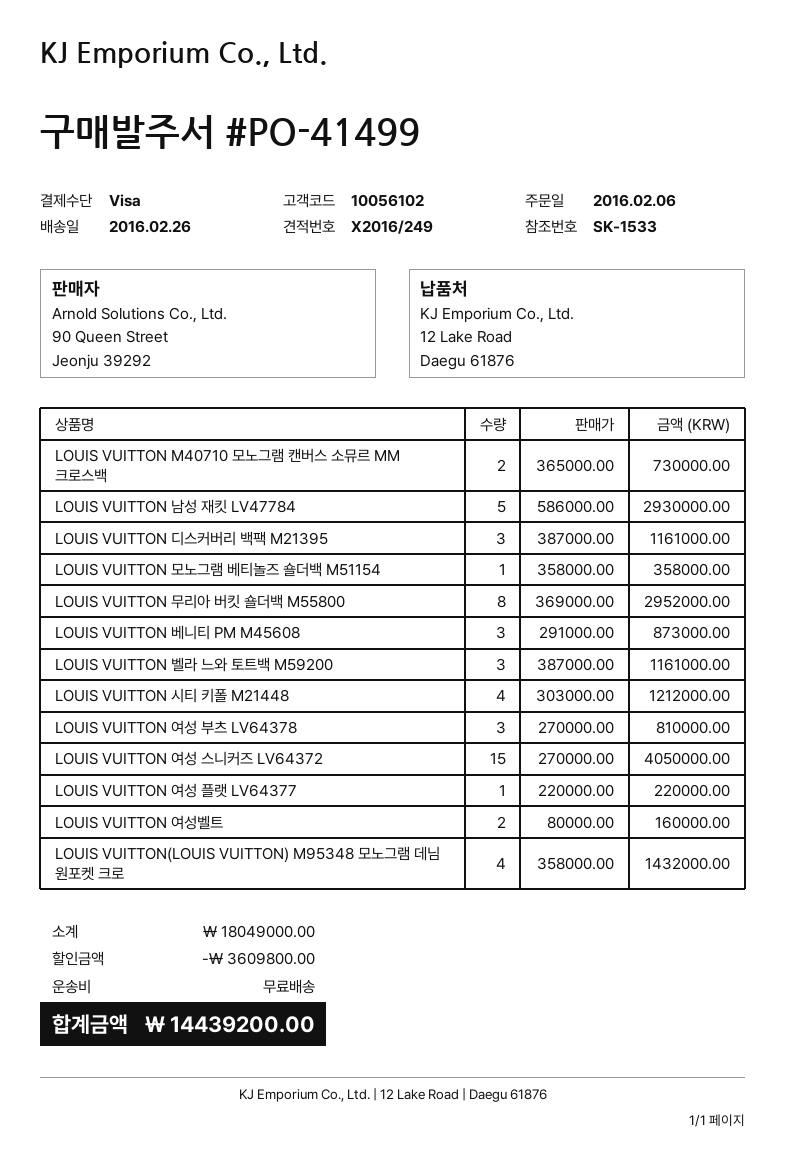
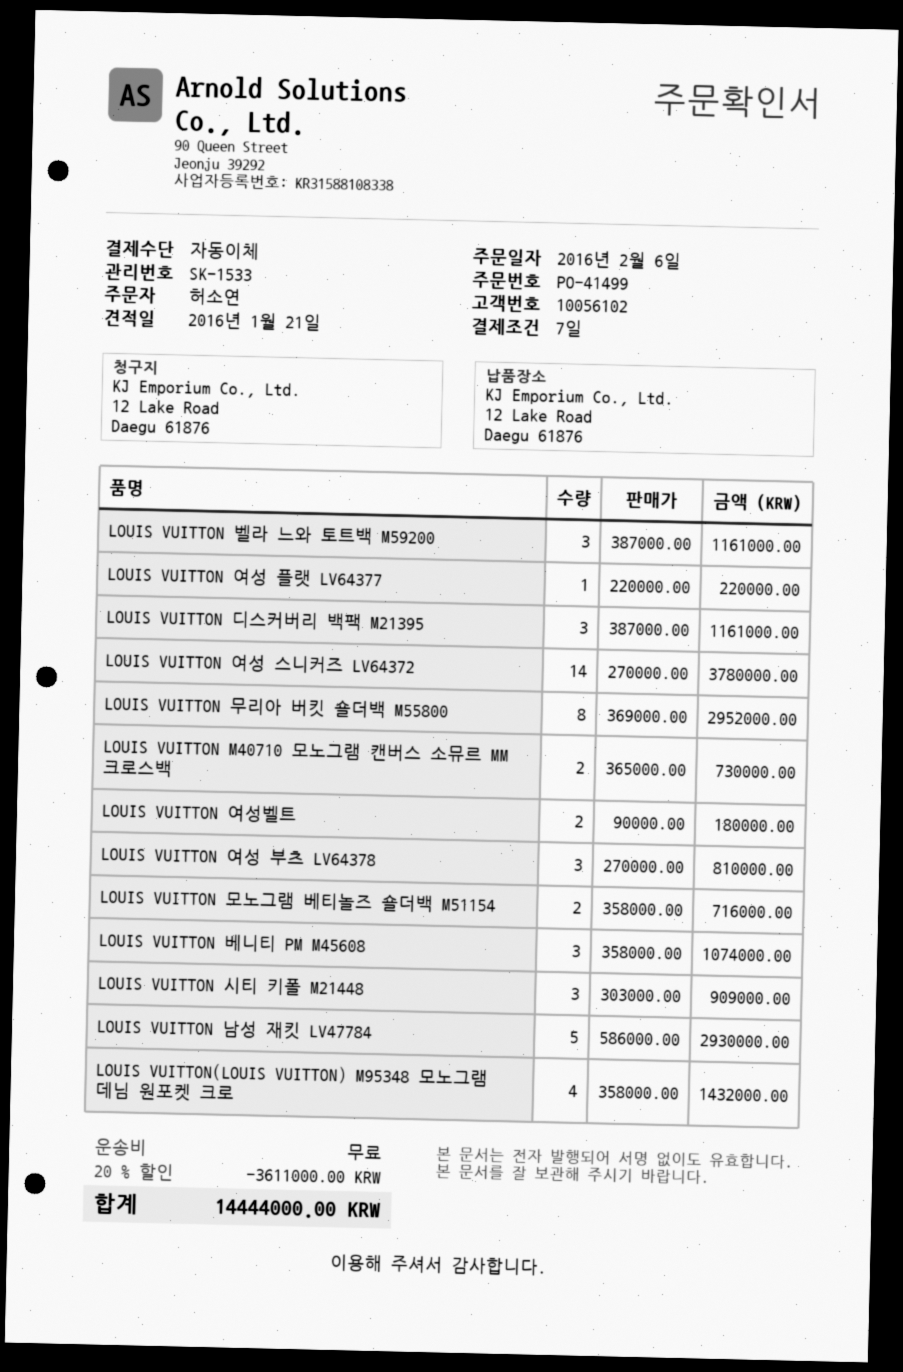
payment method: Visa -> direct debit
LOUIS VUITTON 모노그램 베티놀즈 숄더백 M51154: 1 x 358000.00 = 358000.00 -> 2 x 358000.00 = 716000.00
LOUIS VUITTON 베니티 PM M45608: 3 x 291000.00 = 873000.00 -> 3 x 358000.00 = 1074000.00
LOUIS VUITTON 시티 키폴 M21448: 4 x 303000.00 = 1212000.00 -> 3 x 303000.00 = 909000.00
LOUIS VUITTON 여성 스니커즈 LV64372: 15 x 270000.00 = 4050000.00 -> 14 x 270000.00 = 3780000.00
LOUIS VUITTON 여성벨트: 2 x 80000.00 = 160000.00 -> 2 x 90000.00 = 180000.00
discount: 3609800.00 -> 3611000.00
total: 14439200.00 -> 14444000.00

